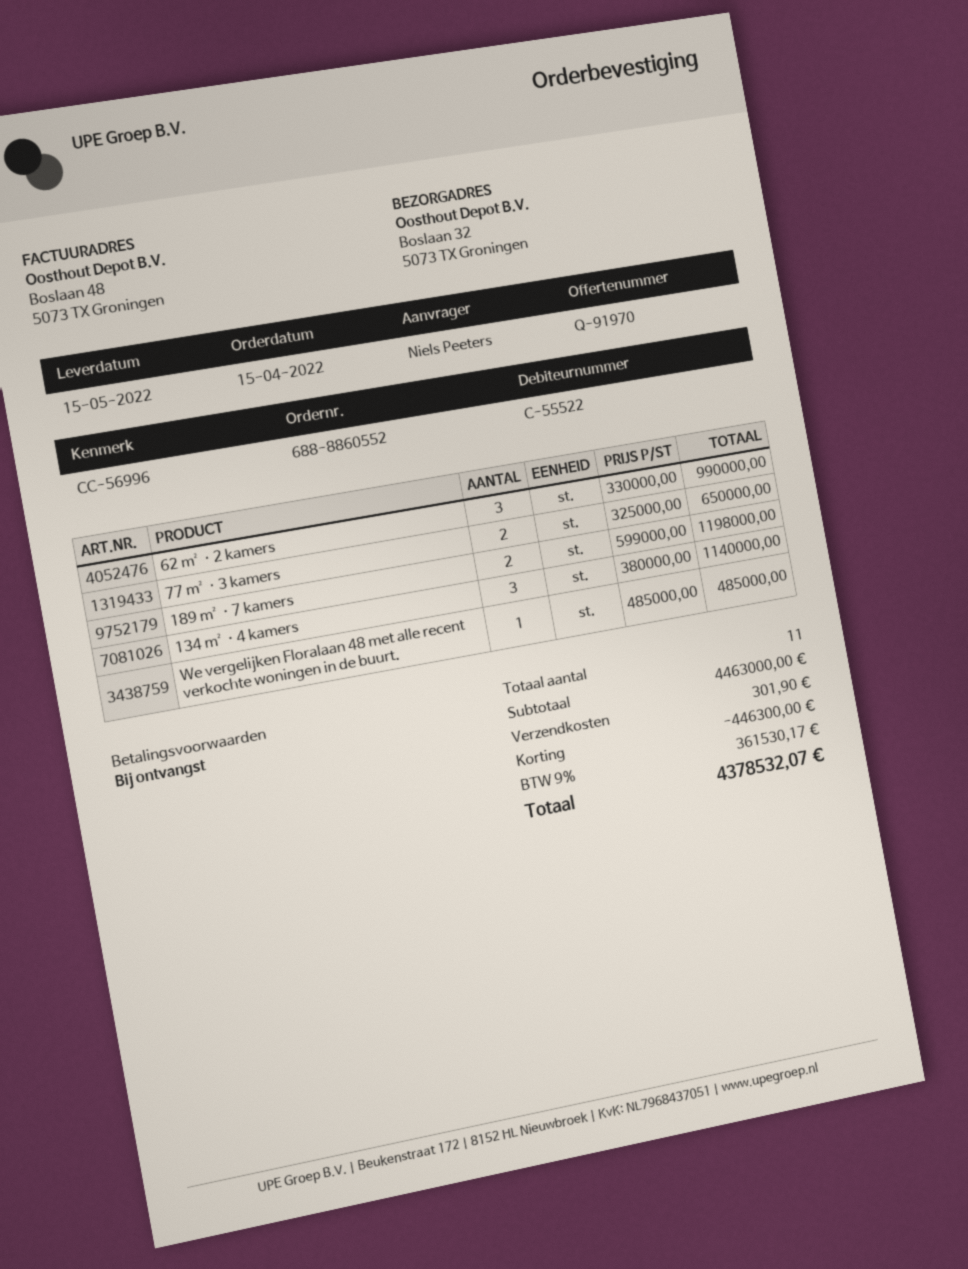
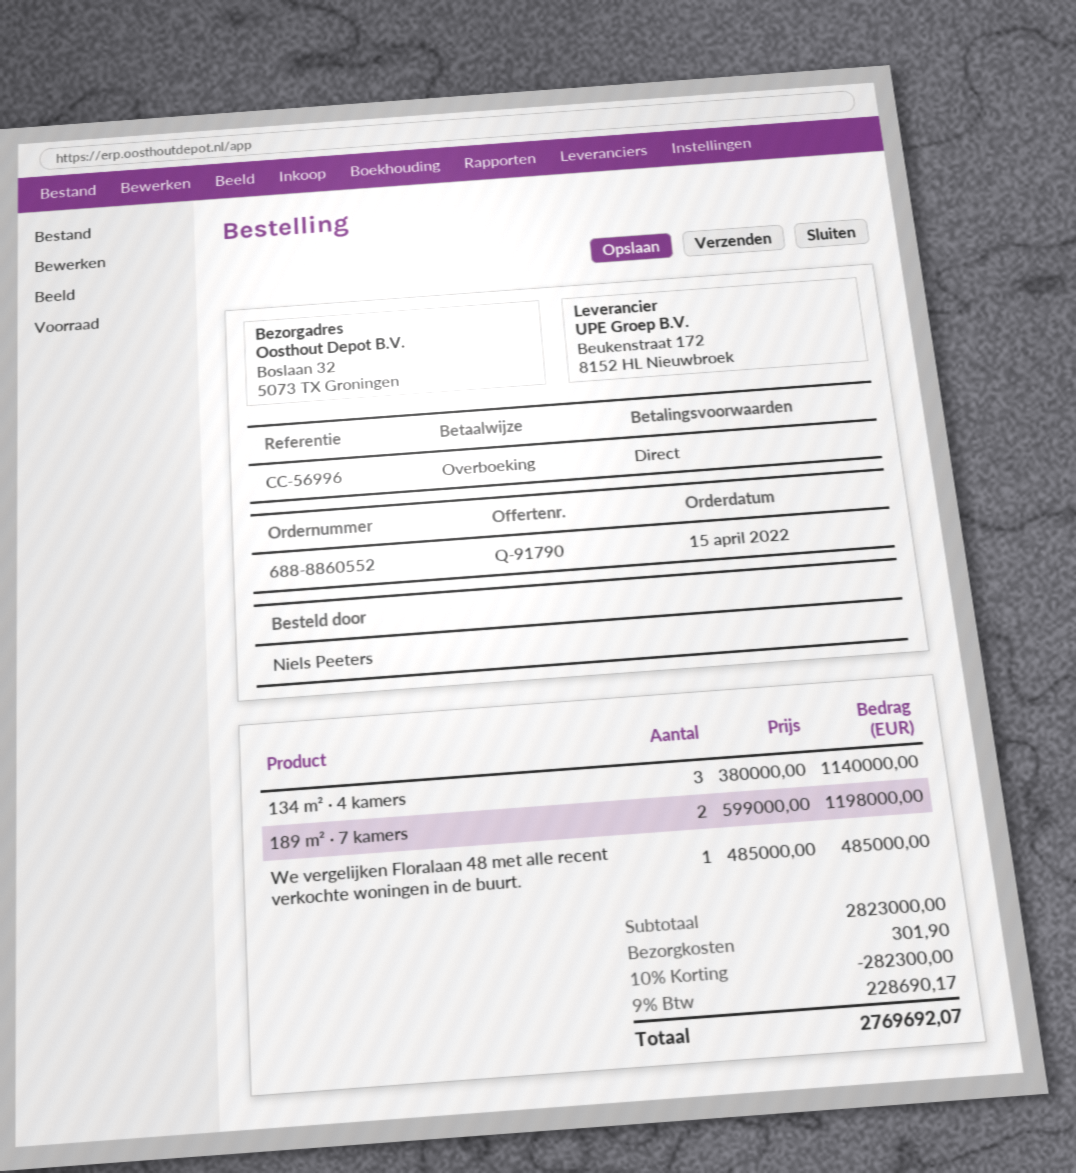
quote number: Q-91970 -> Q-91790
62 m² · 2 kamers: 3 x 330000.00 = 990000.00 -> none
77 m² · 3 kamers: 2 x 325000.00 = 650000.00 -> none
subtotal: 4463000.00 -> 2823000.00
discount: 446300.00 -> 282300.00
tax: 9% = 361530.17 -> 9% = 228690.17
total: 4378532.07 -> 2769692.07

